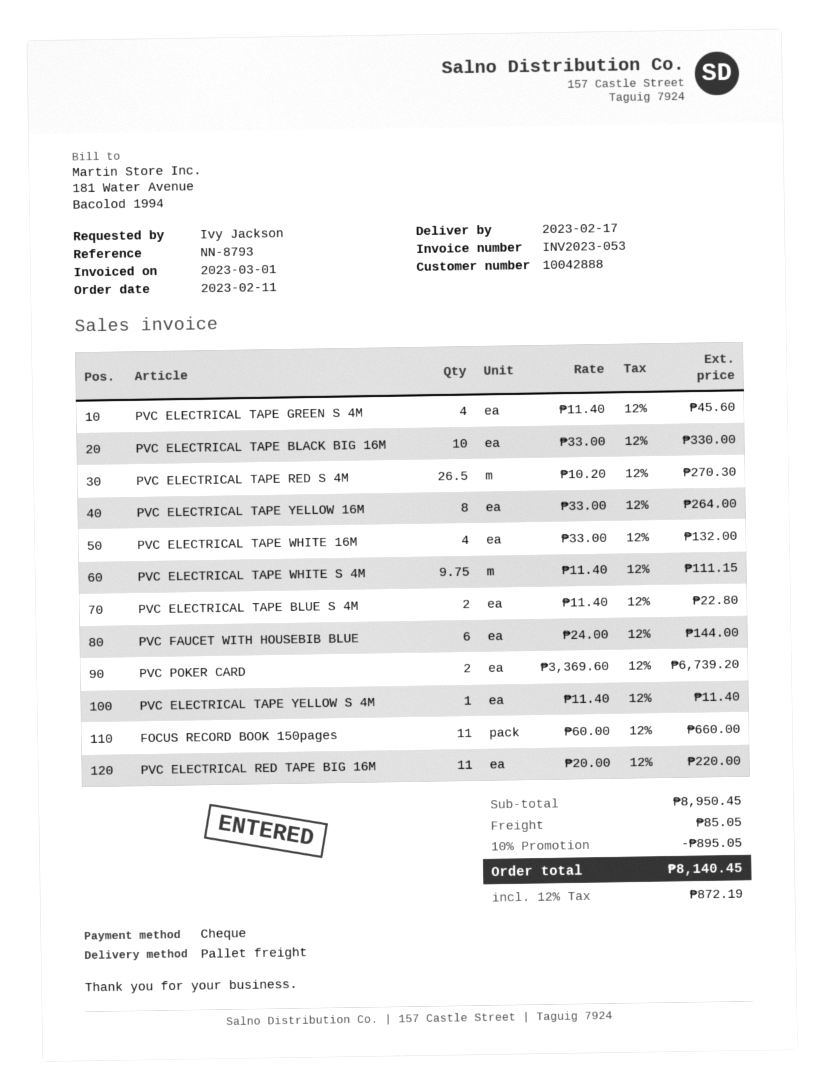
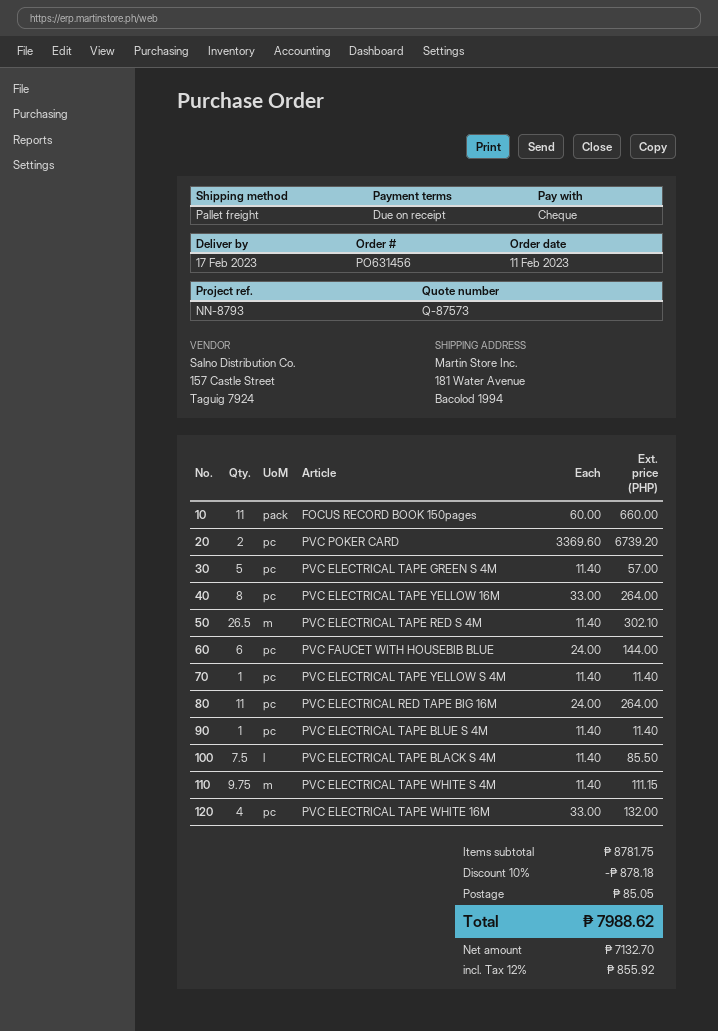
PVC ELECTRICAL TAPE GREEN S 4M: 4 x 11.40 = 45.60 -> 5 x 11.40 = 57.00
PVC ELECTRICAL TAPE BLACK BIG 16M: 10 x 33.00 = 330.00 -> none
PVC ELECTRICAL TAPE RED S 4M: 26.5 x 10.20 = 270.30 -> 26.5 x 11.40 = 302.10
PVC ELECTRICAL TAPE BLUE S 4M: 2 x 11.40 = 22.80 -> 1 x 11.40 = 11.40
PVC ELECTRICAL RED TAPE BIG 16M: 11 x 20.00 = 220.00 -> 11 x 24.00 = 264.00
PVC ELECTRICAL TAPE BLACK S 4M: none -> 7.5 x 11.40 = 85.50
subtotal: 8950.45 -> 8781.75
discount: 10% = 895.05 -> 10% = 878.18
tax: 12% = 872.19 -> 12% = 855.92
total: 8140.45 -> 7988.62

